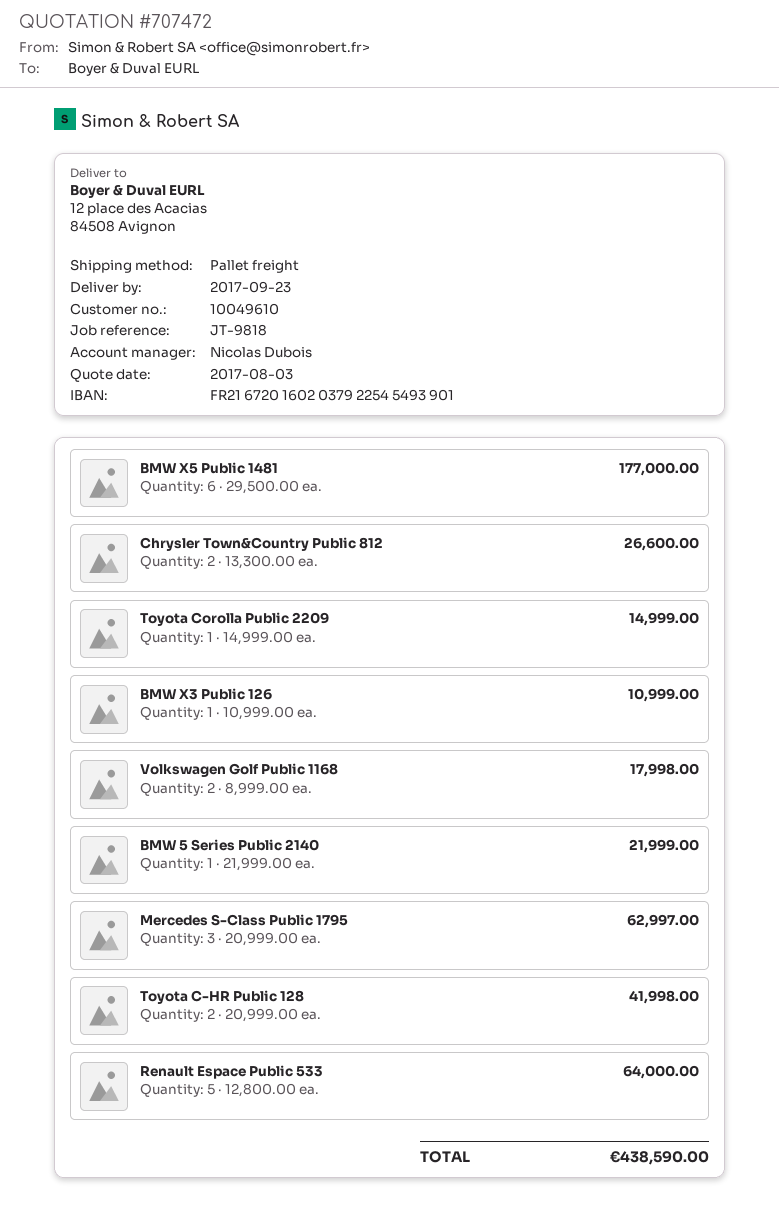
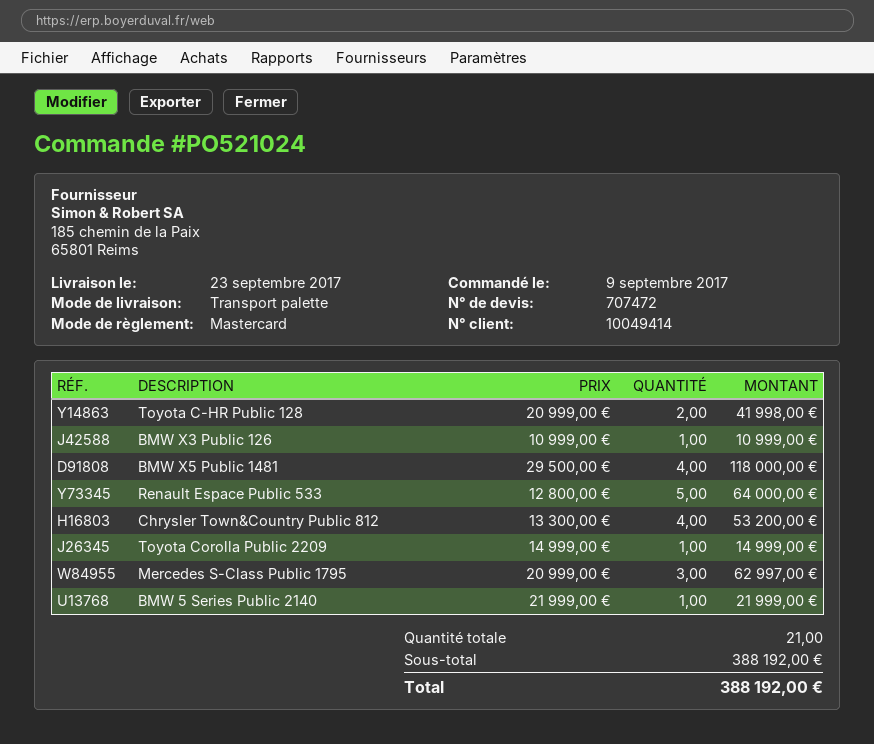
customer number: 10049610 -> 10049414
BMW X5 Public 1481: 6 x 29500.00 = 177000.00 -> 4 x 29500.00 = 118000.00
Chrysler Town&Country Public 812: 2 x 13300.00 = 26600.00 -> 4 x 13300.00 = 53200.00
Volkswagen Golf Public 1168: 2 x 8999.00 = 17998.00 -> none
total: 438590.00 -> 388192.00

